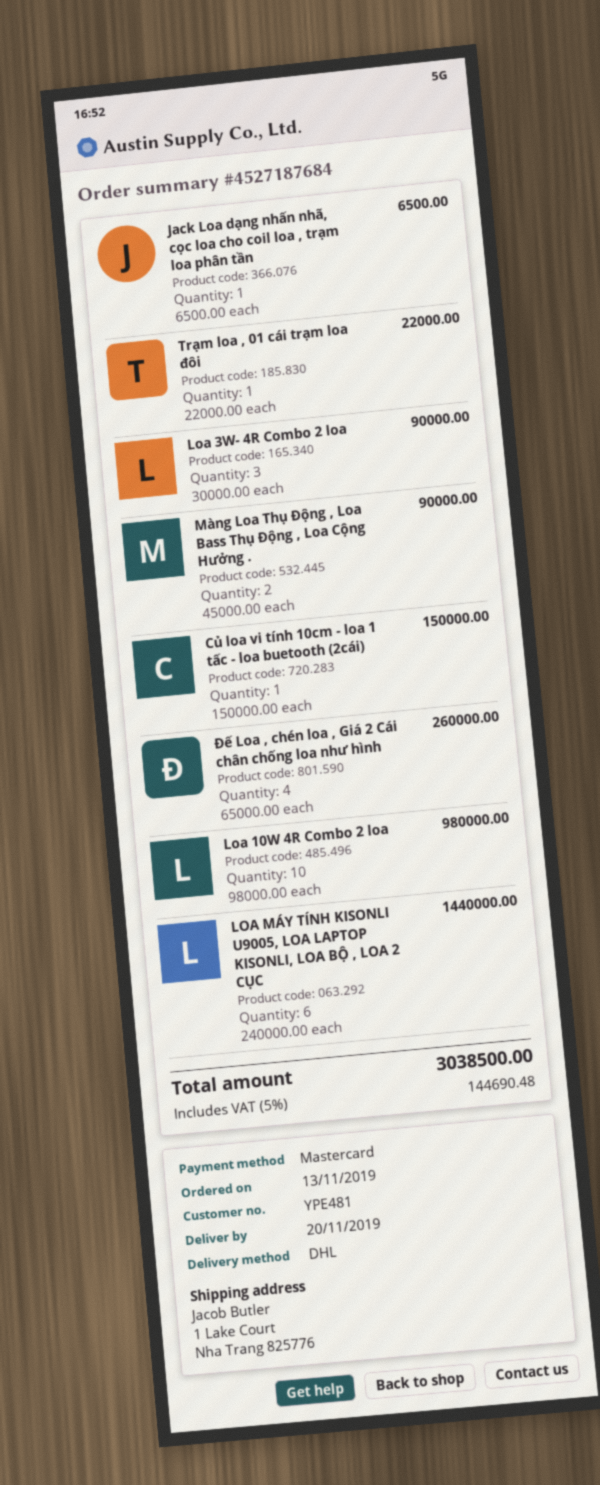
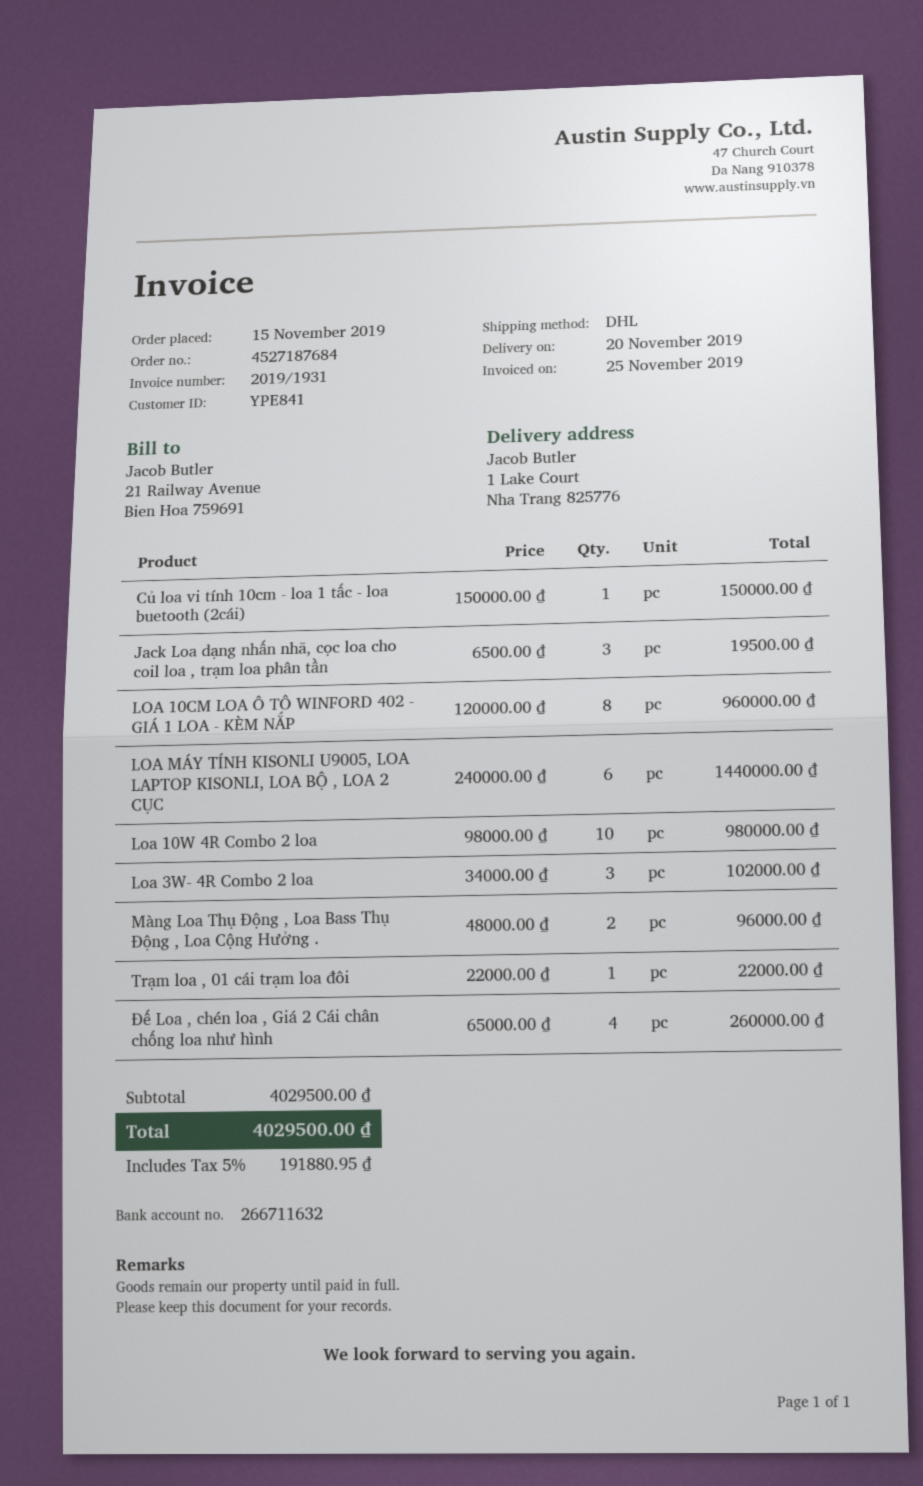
order date: 2019-11-13 -> 2019-11-15
customer number: YPE481 -> YPE841
Jack Loa dạng nhấn nhã, cọc loa cho coil loa , trạm loa phân tần: 1 x 6500.00 = 6500.00 -> 3 x 6500.00 = 19500.00
Loa 3W- 4R Combo 2 loa: 3 x 30000.00 = 90000.00 -> 3 x 34000.00 = 102000.00
Màng Loa Thụ Động , Loa Bass Thụ Động , Loa Cộng Hưởng .: 2 x 45000.00 = 90000.00 -> 2 x 48000.00 = 96000.00
LOA 10CM LOA Ô TÔ WINFORD 402 - GIÁ 1 LOA - KÈM NẮP: none -> 8 x 120000.00 = 960000.00
tax: 5% = 144690.48 -> 5% = 191880.95
total: 3038500.00 -> 4029500.00

